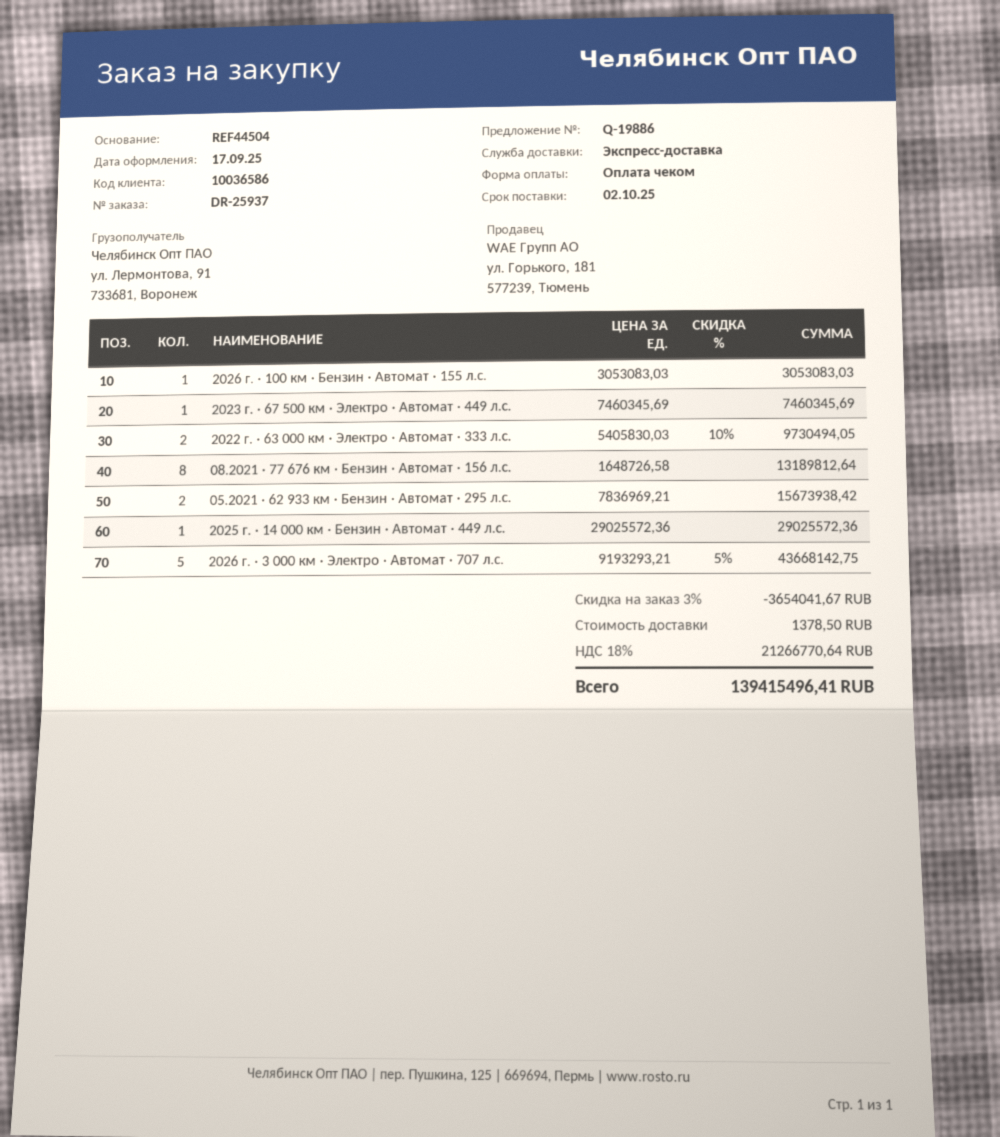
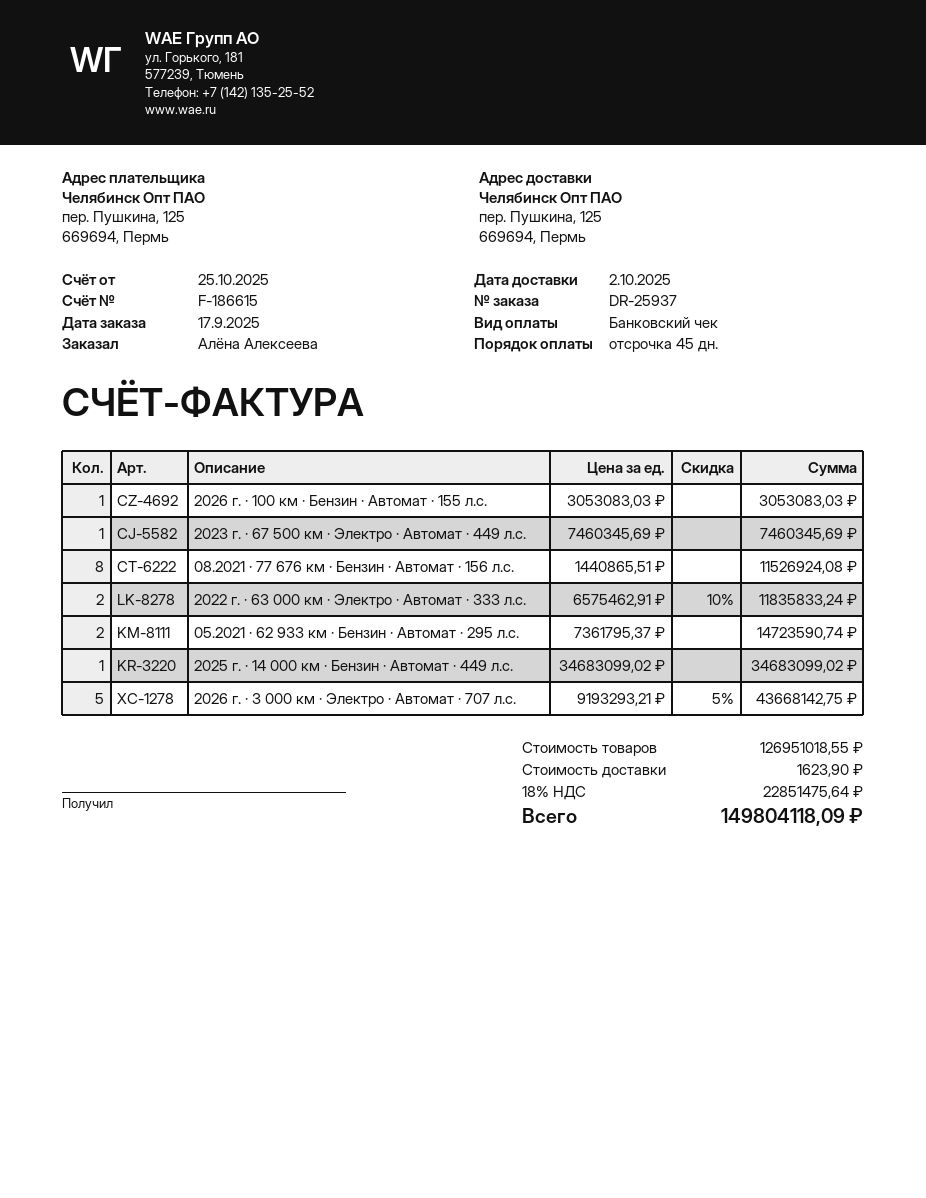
ship to: ул. Лермонтова, 91, 733681, Воронеж -> пер. Пушкина, 125, 669694, Пермь
2022 г. · 63 000 км · Электро · Автомат · 333 л.с.: 2 x 5405830.03 - 10% = 9730494.05 -> 2 x 6575462.91 - 10% = 11835833.24
08.2021 · 77 676 км · Бензин · Автомат · 156 л.с.: 8 x 1648726.58 = 13189812.64 -> 8 x 1440865.51 = 11526924.08
05.2021 · 62 933 км · Бензин · Автомат · 295 л.с.: 2 x 7836969.21 = 15673938.42 -> 2 x 7361795.37 = 14723590.74
2025 г. · 14 000 км · Бензин · Автомат · 449 л.с.: 1 x 29025572.36 = 29025572.36 -> 1 x 34683099.02 = 34683099.02
discount: 3% = 3654041.67 -> none
shipping: 1378.50 -> 1623.90
tax: 18% = 21266770.64 -> 18% = 22851475.64
total: 139415496.41 -> 149804118.09

